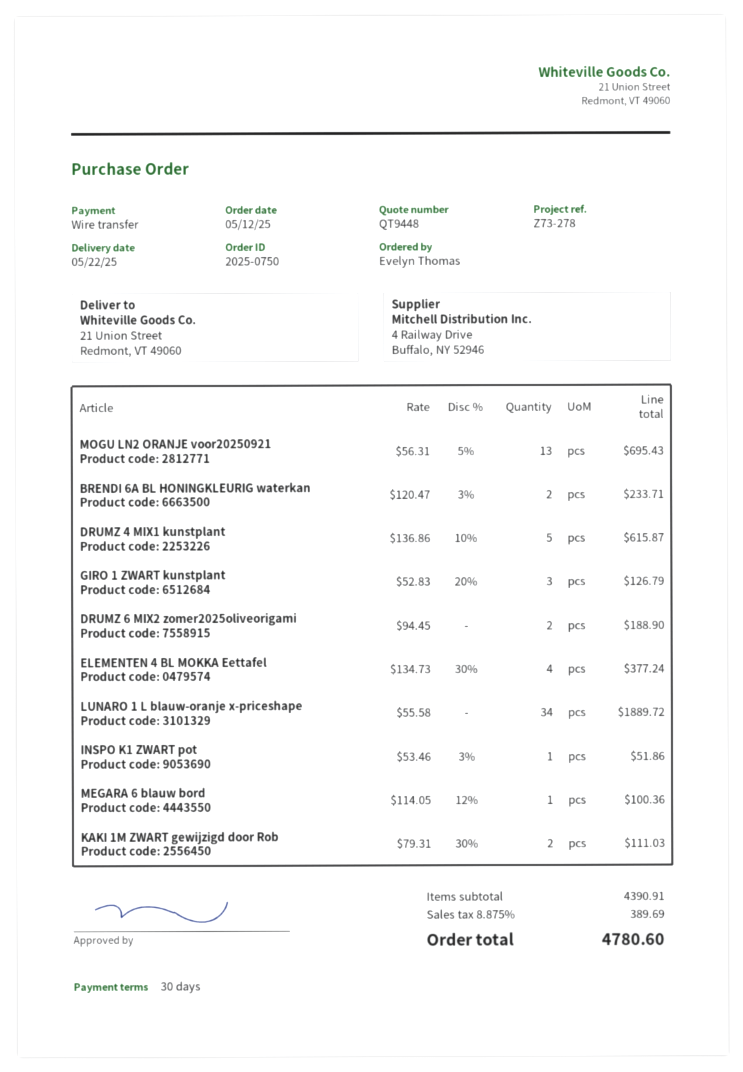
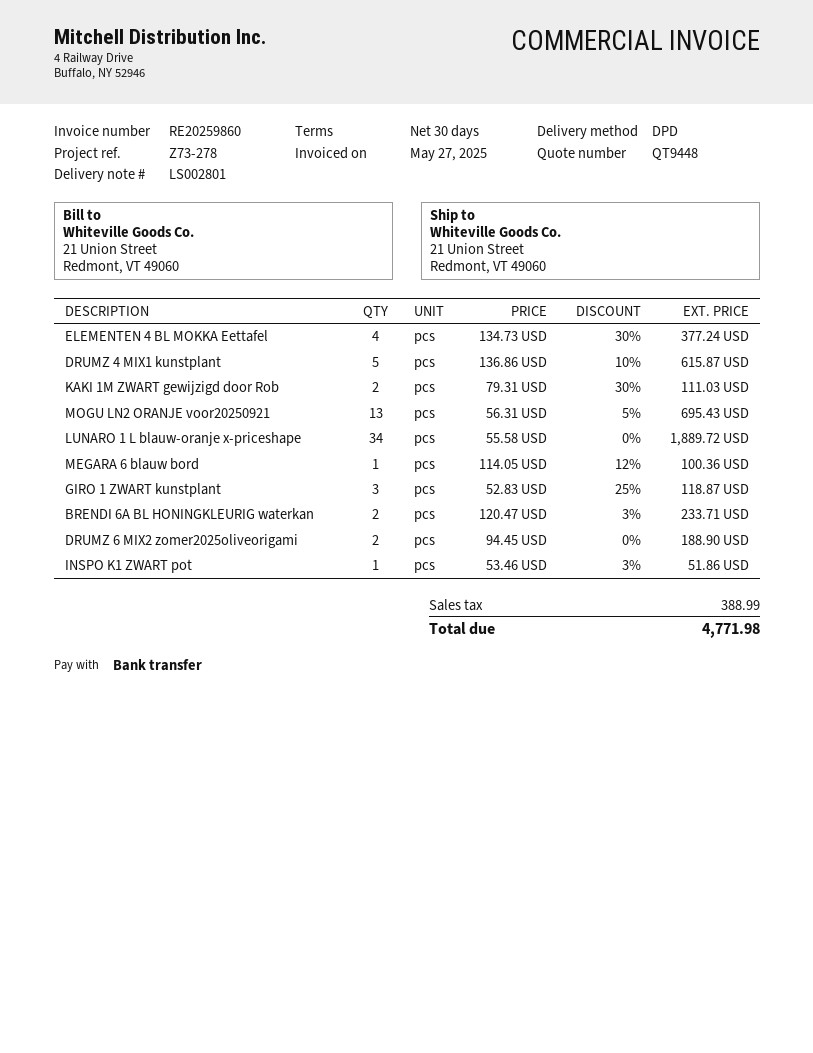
GIRO 1 ZWART kunstplant: 3 x 52.83 - 20% = 126.79 -> 3 x 52.83 - 25% = 118.87
tax: 389.69 -> 388.99
total: 4780.60 -> 4771.98

